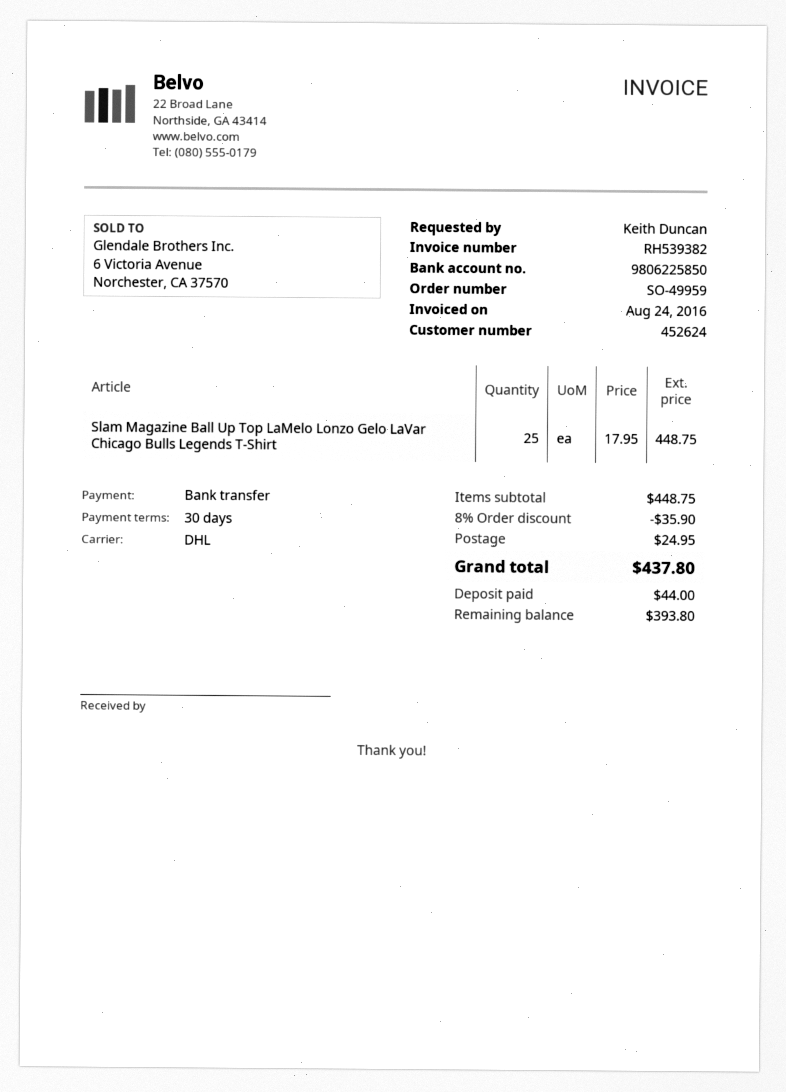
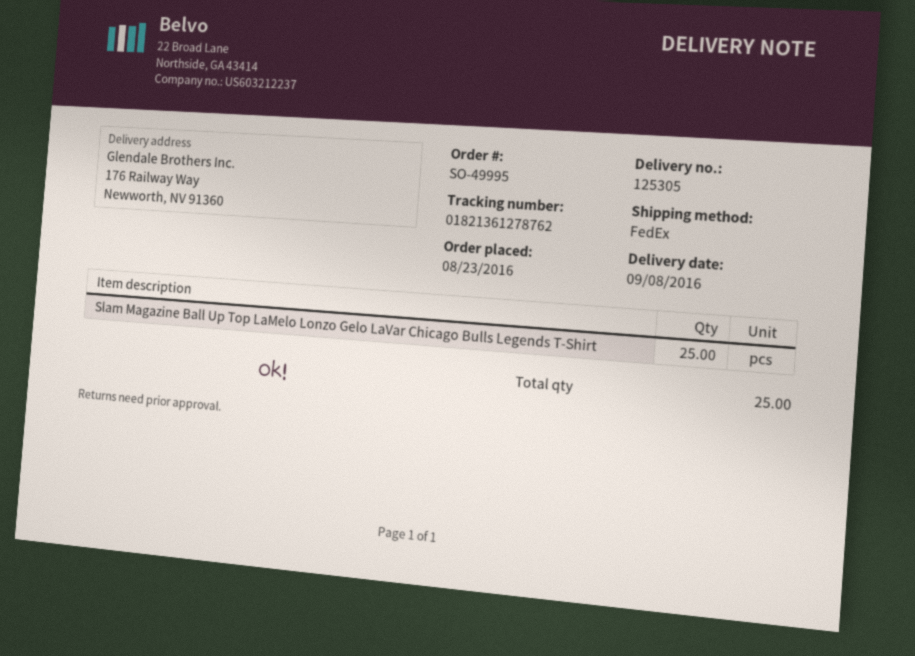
order number: SO-49959 -> SO-49995
shipping method: DHL -> FedEx

